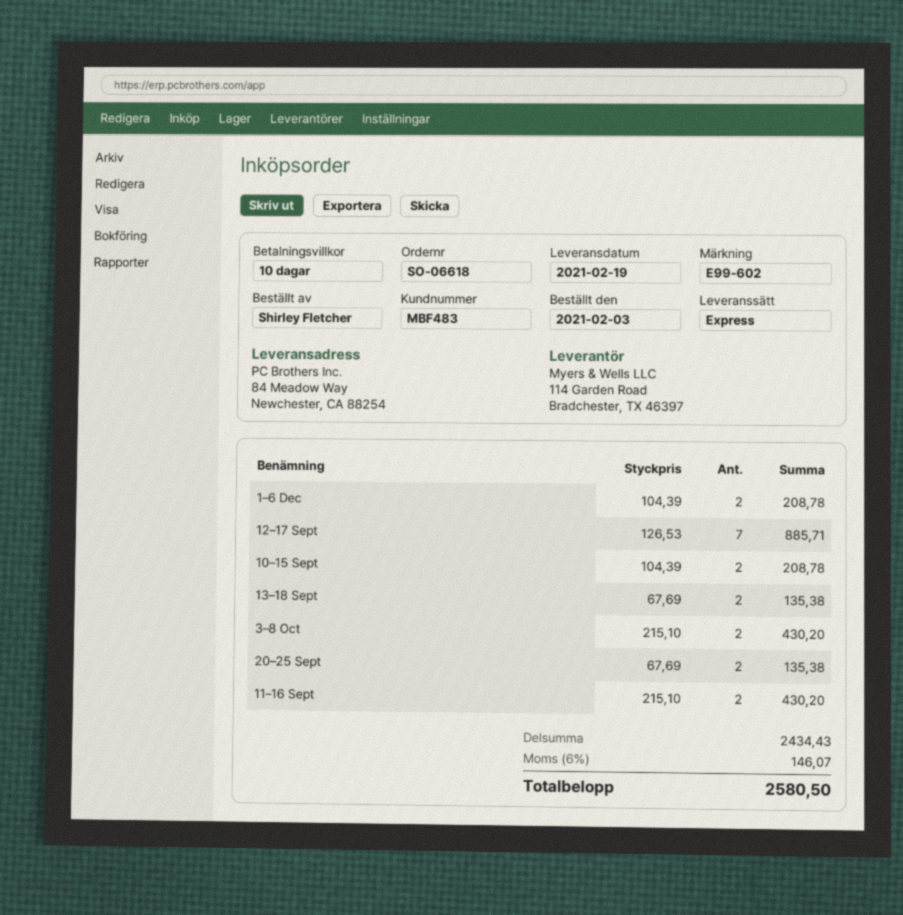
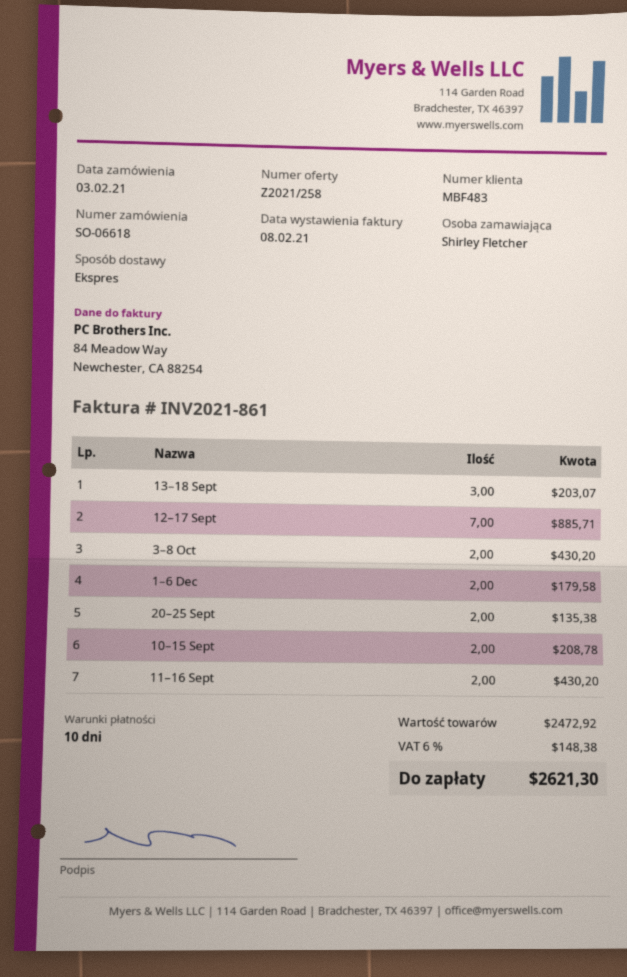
1–6 Dec: 2 for 208.78 -> 2 for 179.58
13–18 Sept: 2 for 135.38 -> 3 for 203.07
subtotal: 2434.43 -> 2472.92
tax: 6% = 146.07 -> 6% = 148.38
total: 2580.50 -> 2621.30

